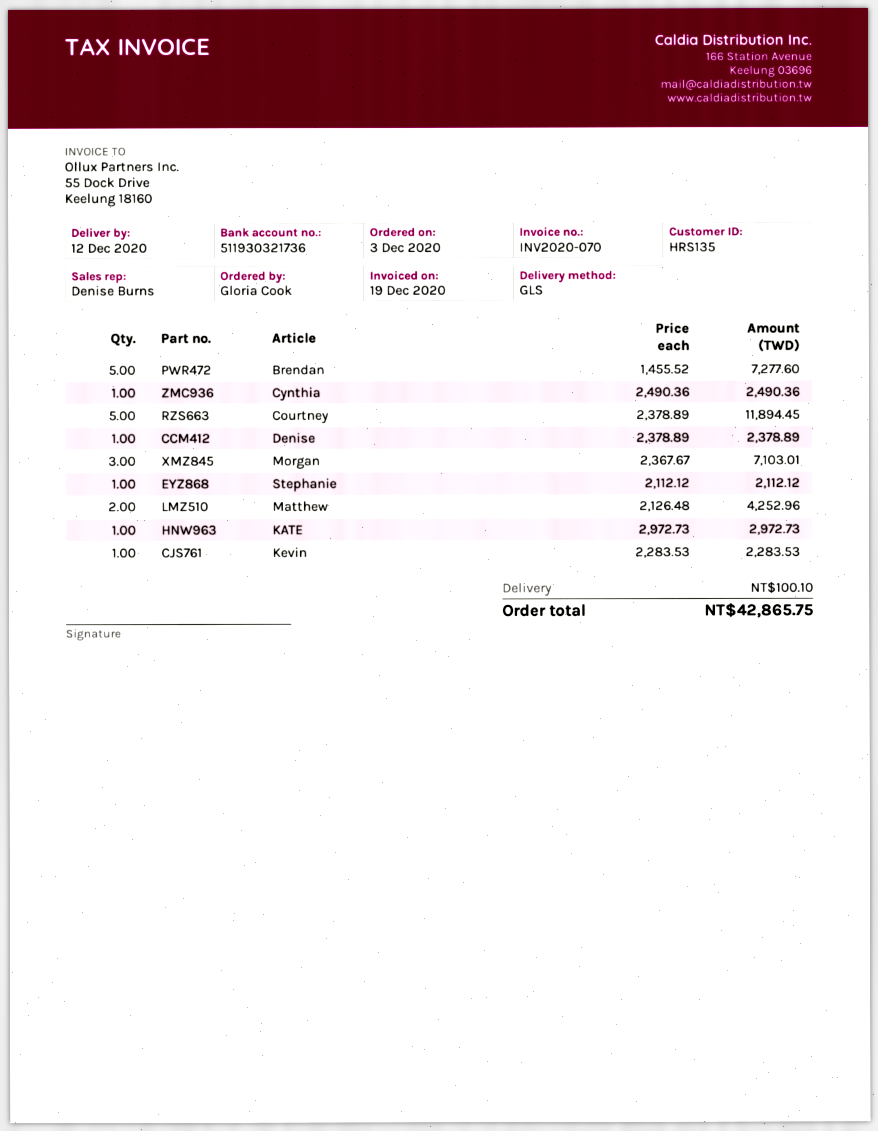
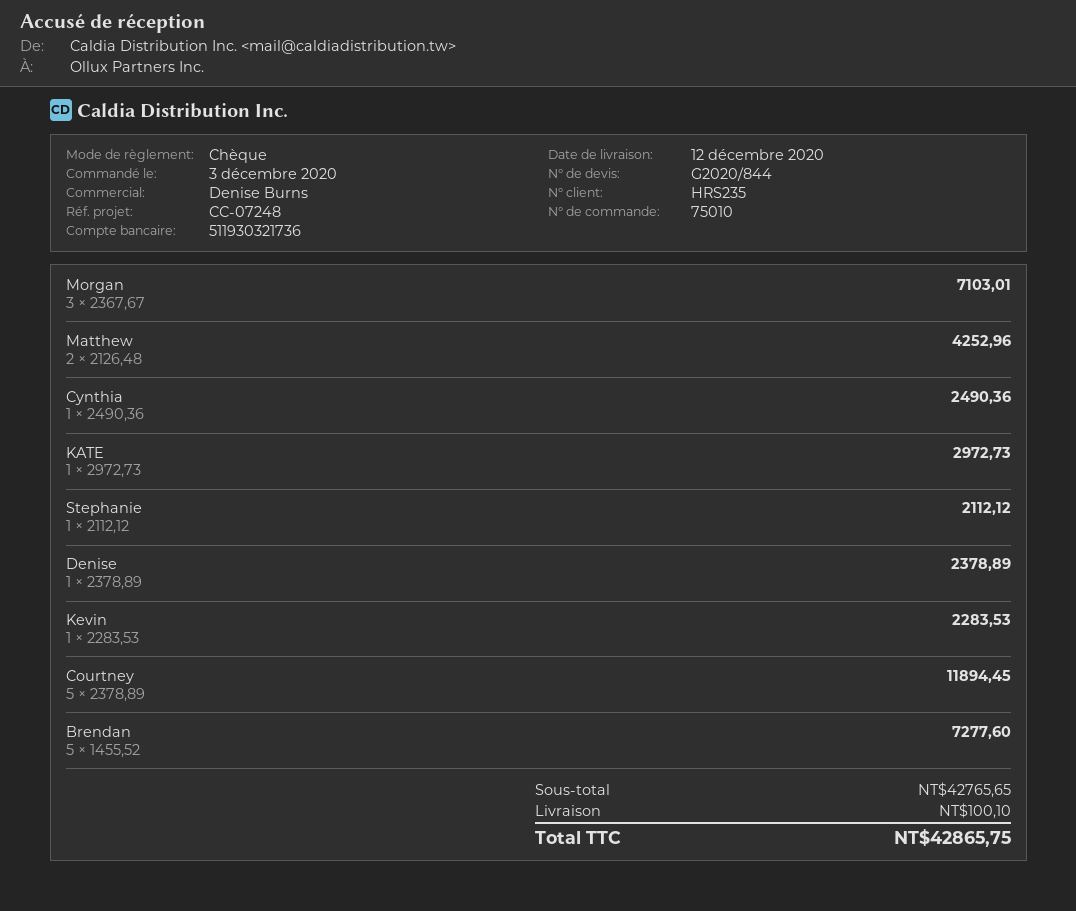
customer number: HRS135 -> HRS235

